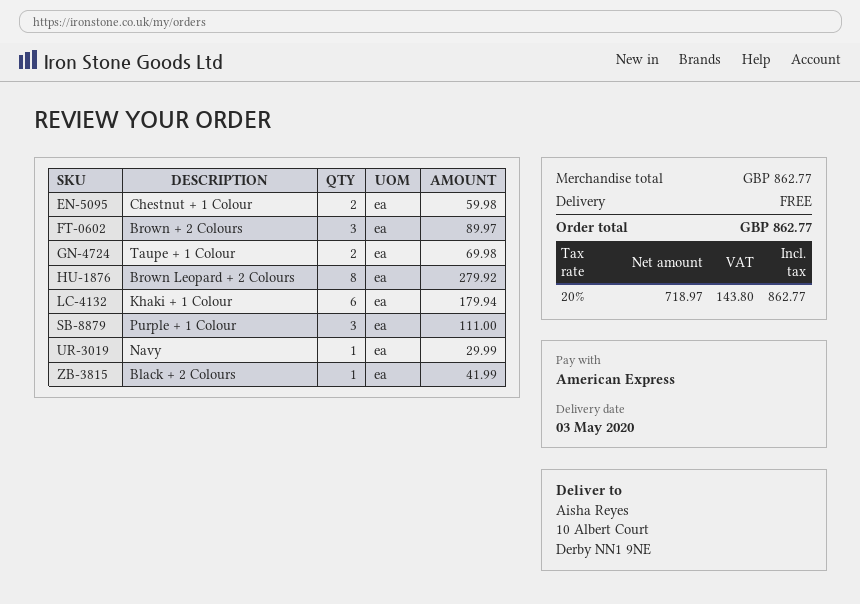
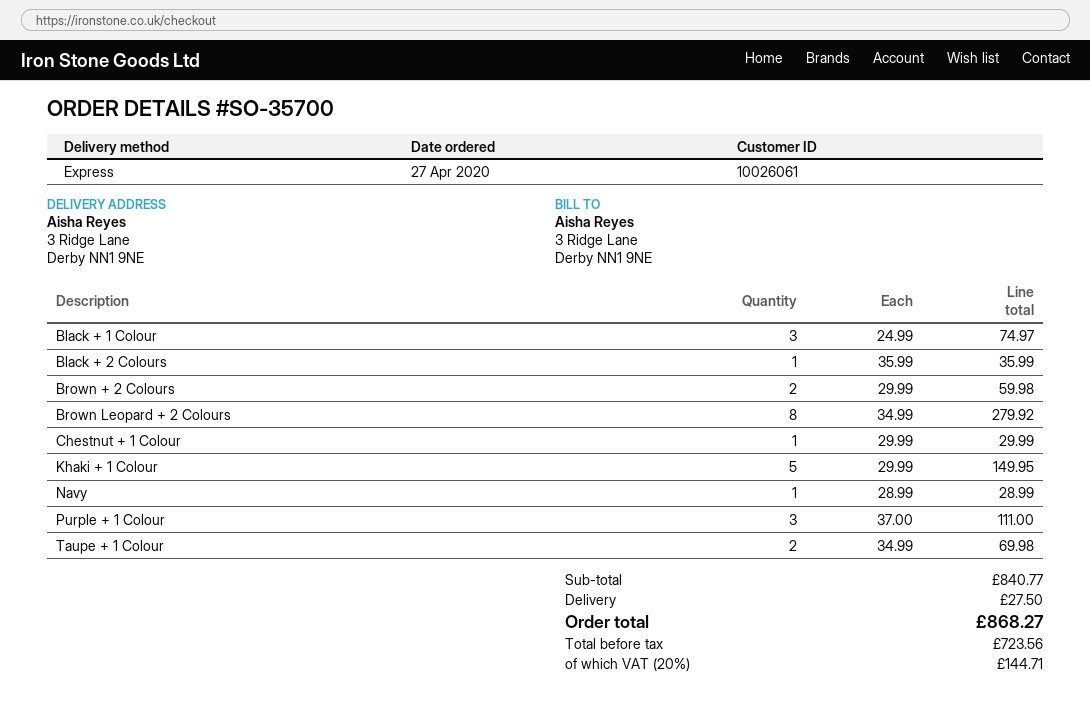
ship to: 10 Albert Court, Derby NN1 9NE -> 3 Ridge Lane, Derby NN1 9NE
Chestnut + 1 Colour: 2 for 59.98 -> 1 for 29.99
Brown + 2 Colours: 3 for 89.97 -> 2 for 59.98
Khaki + 1 Colour: 6 for 179.94 -> 5 for 149.95
Navy: 1 for 29.99 -> 1 for 28.99
Black + 2 Colours: 1 for 41.99 -> 1 for 35.99
Black + 1 Colour: none -> 3 for 74.97
subtotal: 862.77 -> 840.77
shipping: 0.00 -> 27.50
net: 718.97 -> 723.56
tax: 20% = 143.80 -> 20% = 144.71
total: 862.77 -> 868.27

